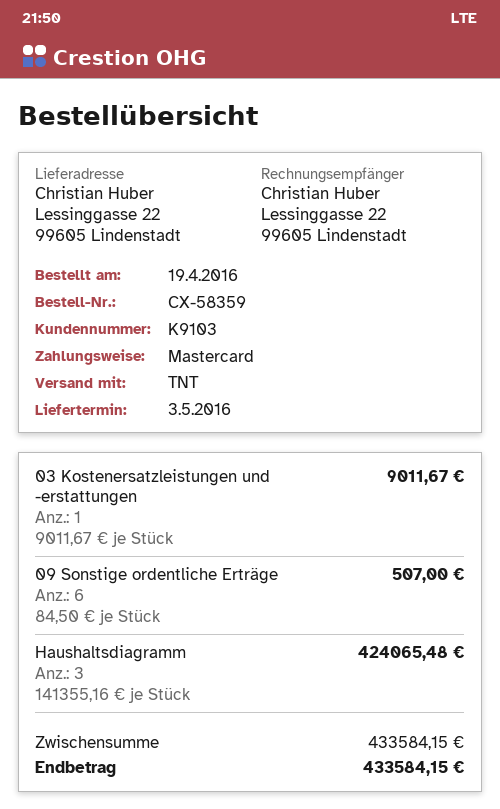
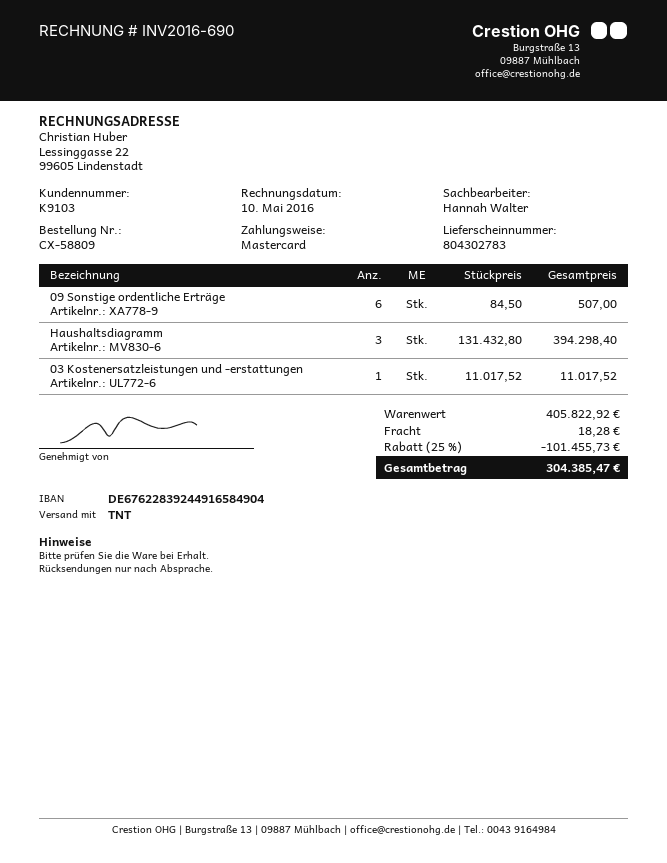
order number: CX-58359 -> CX-58809
03 Kostenersatzleistungen und -erstattungen: 1 x 9011.67 = 9011.67 -> 1 x 11017.52 = 11017.52
Haushaltsdiagramm: 3 x 141355.16 = 424065.48 -> 3 x 131432.80 = 394298.40
subtotal: 433584.15 -> 405822.92
discount: none -> 25% = 101455.73
shipping: none -> 18.28
total: 433584.15 -> 304385.47

